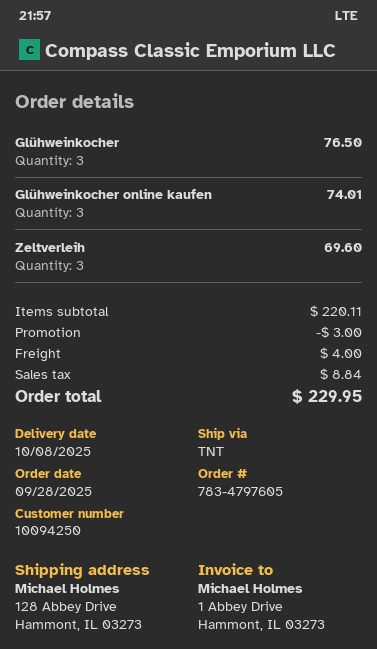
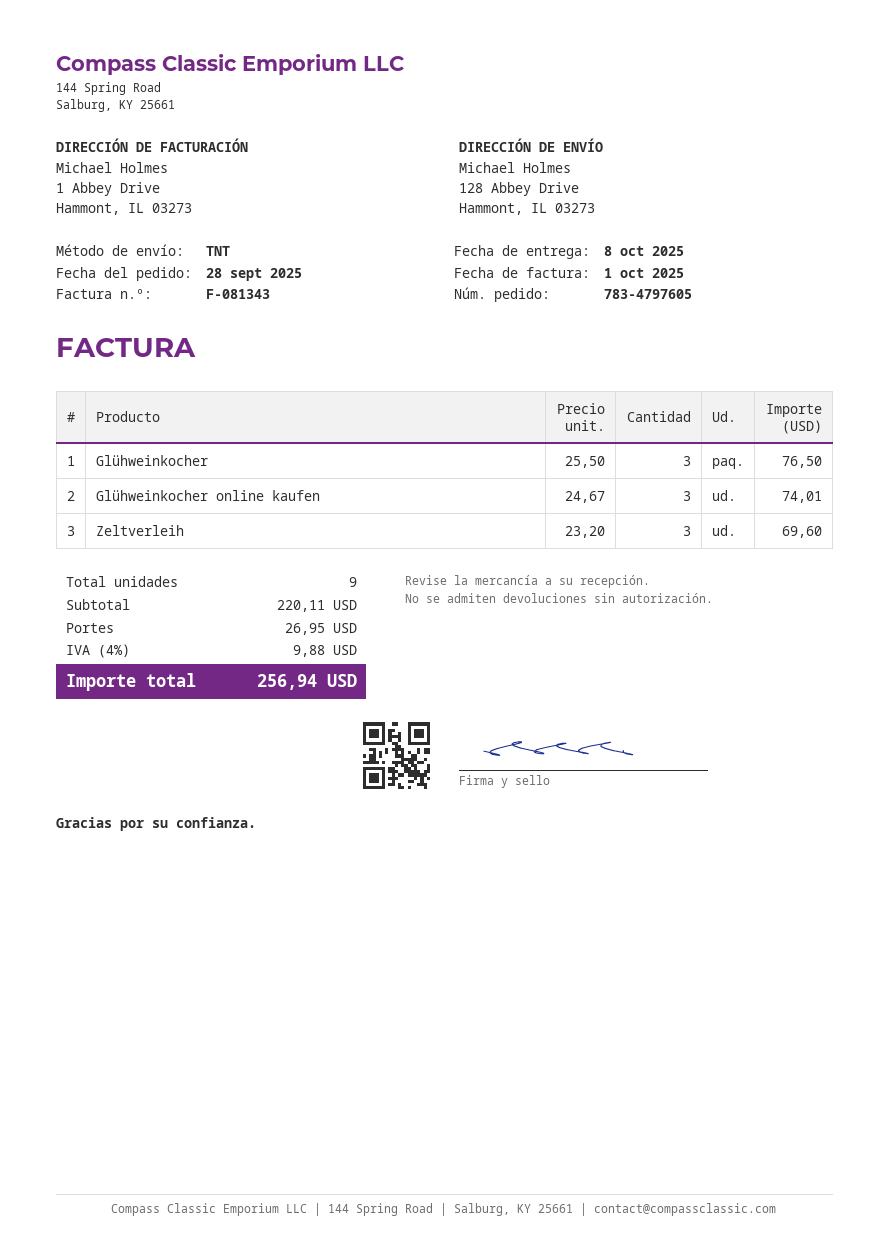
discount: 3.00 -> none
shipping: 4.00 -> 26.95
tax: 8.84 -> 9.88
total: 229.95 -> 256.94

